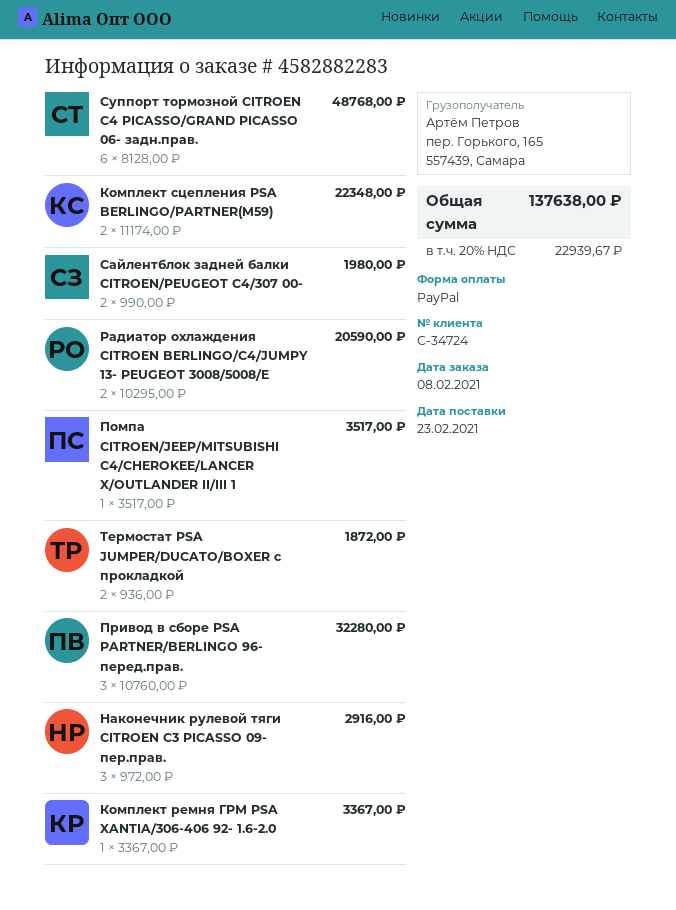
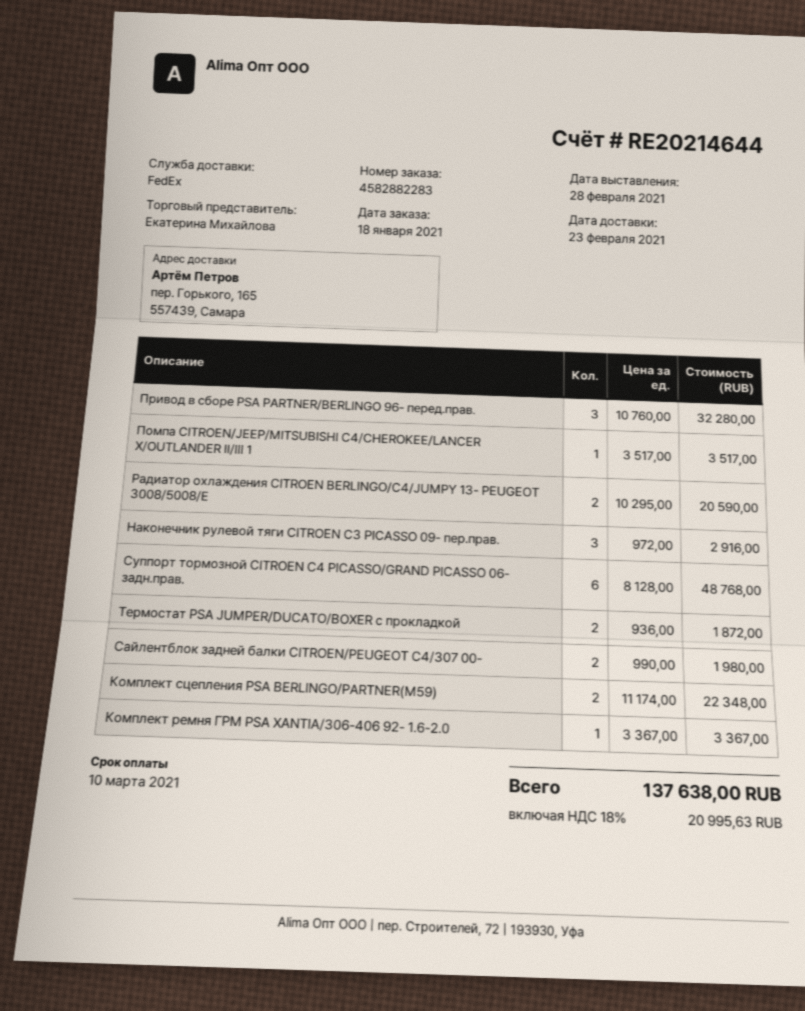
order date: 2021-02-08 -> 2021-01-18
tax: 20% = 22939.67 -> 18% = 20995.63

